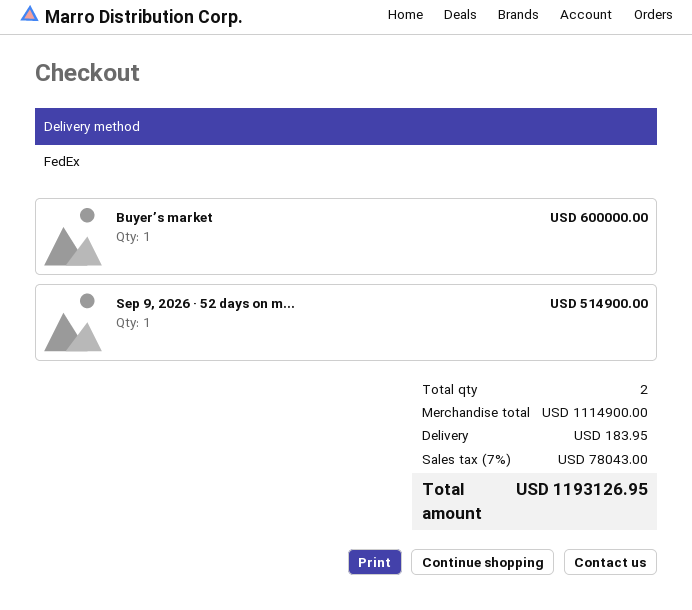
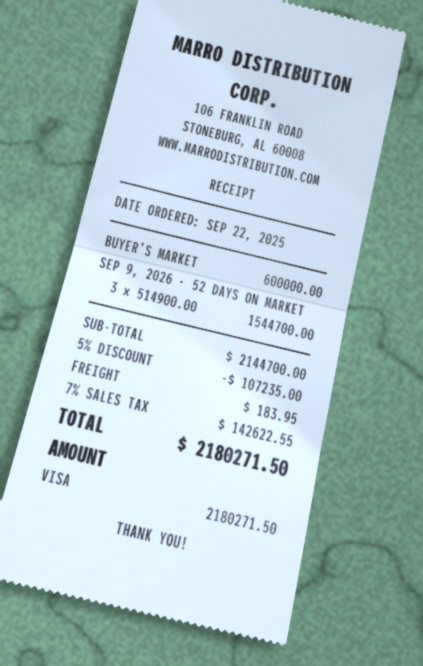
Sep 9, 2026 · 52 days on m...: 1 for 514900.00 -> 3 for 1544700.00
subtotal: 1114900.00 -> 2144700.00
discount: none -> 5% = 107235.00
tax: 7% = 78043.00 -> 7% = 142622.55
total: 1193126.95 -> 2180271.50

